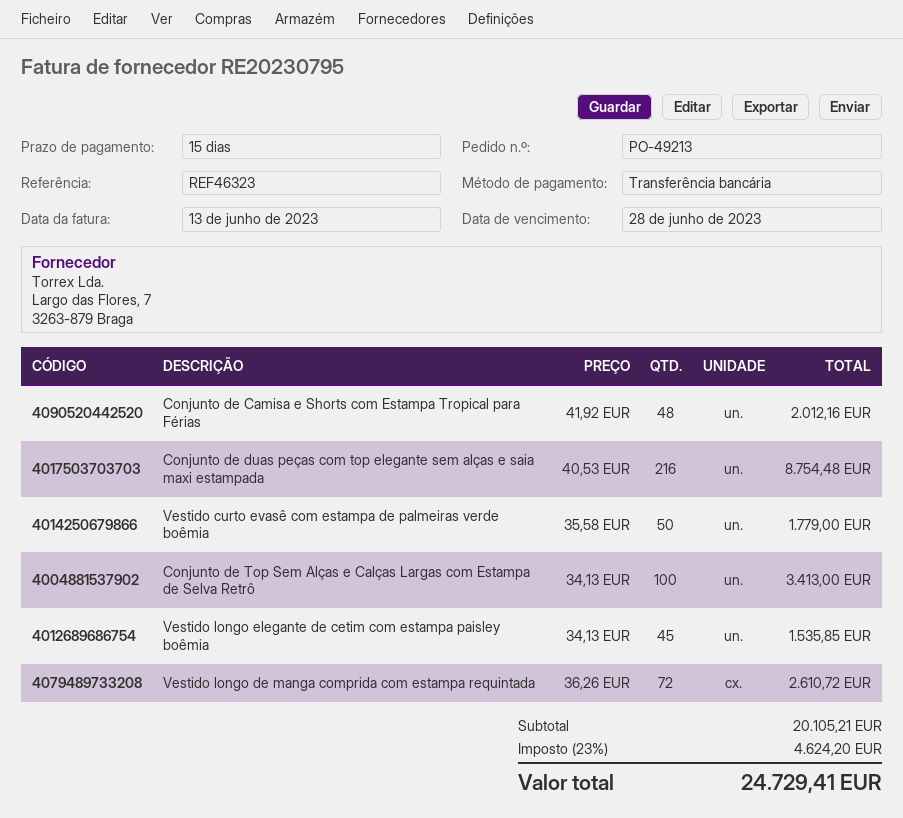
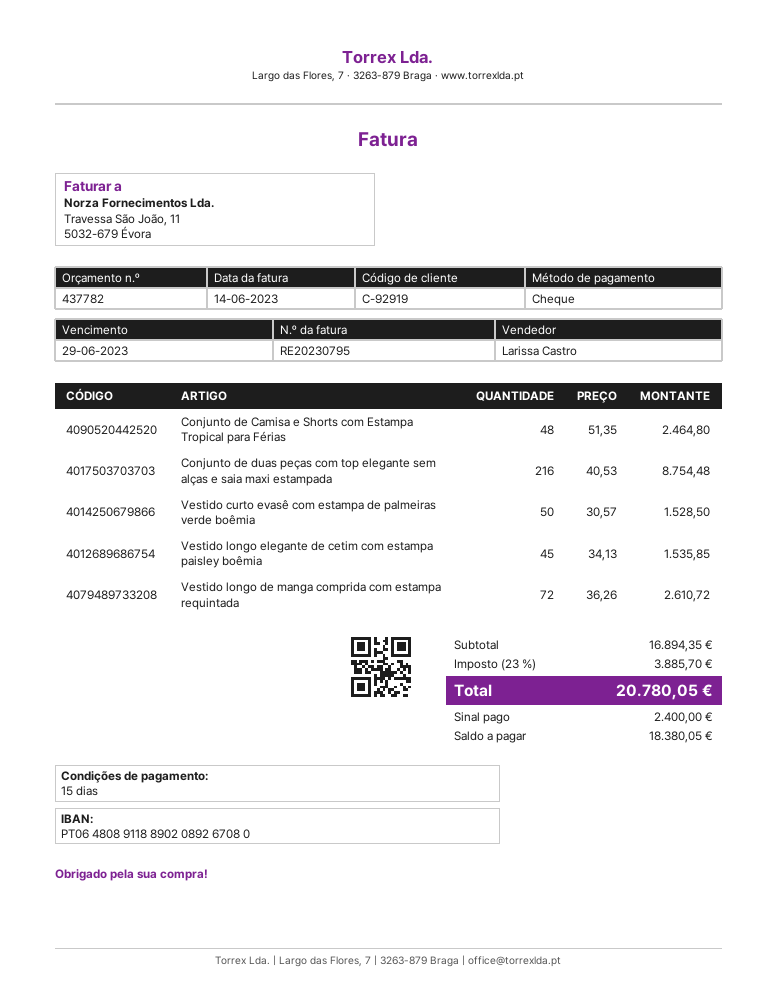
invoice date: 2023-06-13 -> 2023-06-14
due date: 2023-06-28 -> 2023-06-29
payment method: bank transfer -> cheque
Conjunto de Camisa e Shorts com Estampa Tropical para Férias: 48 x 41.92 = 2012.16 -> 48 x 51.35 = 2464.80
Vestido curto evasê com estampa de palmeiras verde boêmia: 50 x 35.58 = 1779.00 -> 50 x 30.57 = 1528.50
Conjunto de Top Sem Alças e Calças Largas com Estampa de Selva Retrô: 100 x 34.13 = 3413.00 -> none
subtotal: 20105.21 -> 16894.35
tax: 23% = 4624.20 -> 23% = 3885.70
total: 24729.41 -> 20780.05

